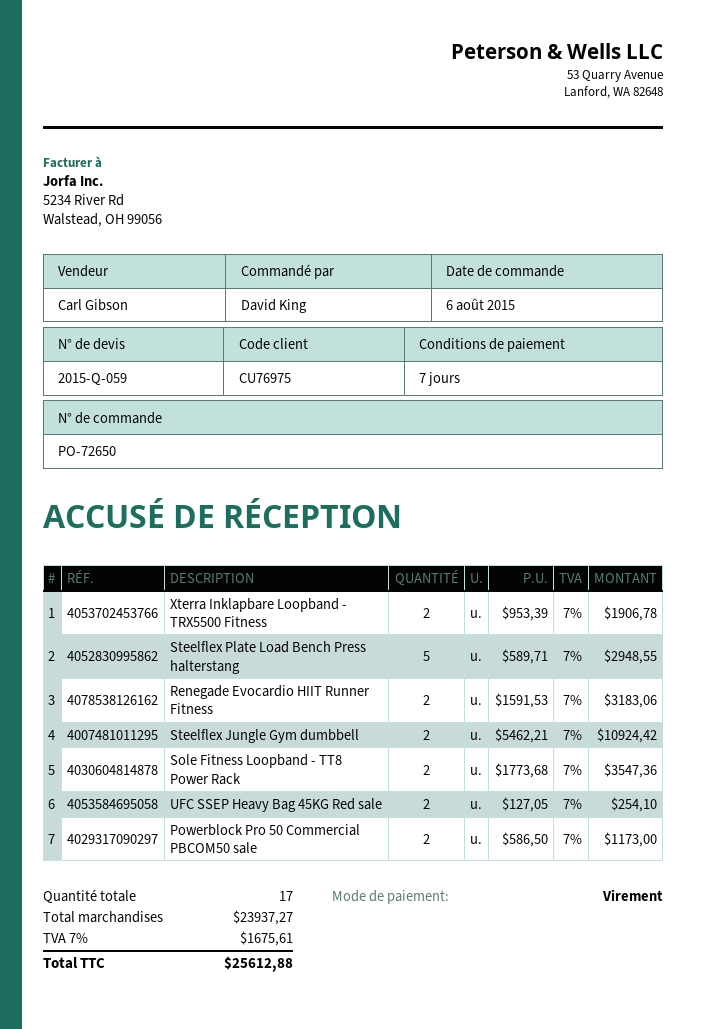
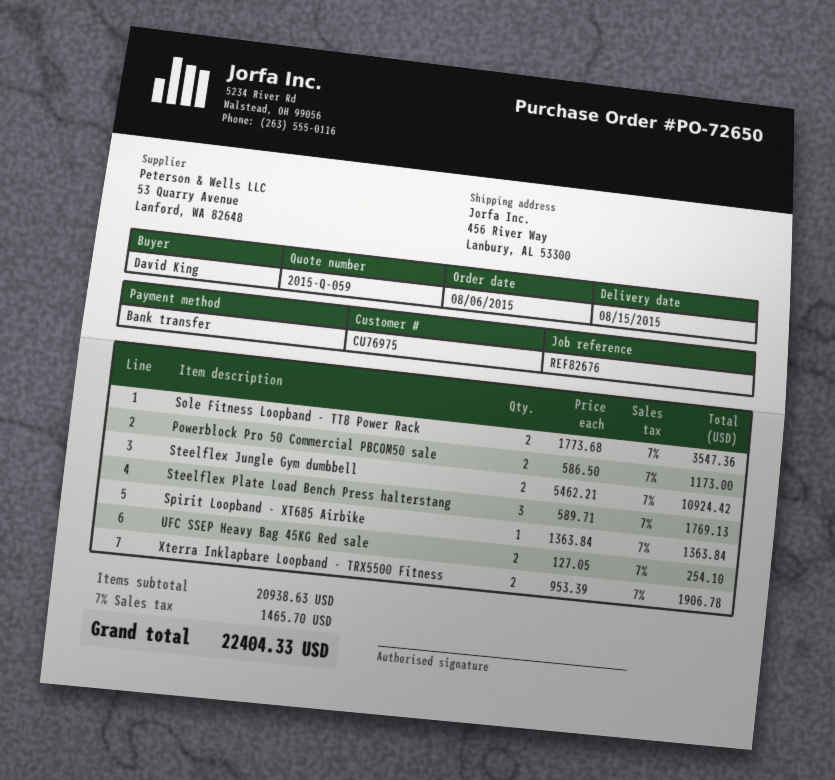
Steelflex Plate Load Bench Press halterstang: 5 x 589.71 = 2948.55 -> 3 x 589.71 = 1769.13
Renegade Evocardio HIIT Runner Fitness: 2 x 1591.53 = 3183.06 -> none
Spirit Loopband - XT685 Airbike: none -> 1 x 1363.84 = 1363.84
subtotal: 23937.27 -> 20938.63
tax: 7% = 1675.61 -> 7% = 1465.70
total: 25612.88 -> 22404.33

